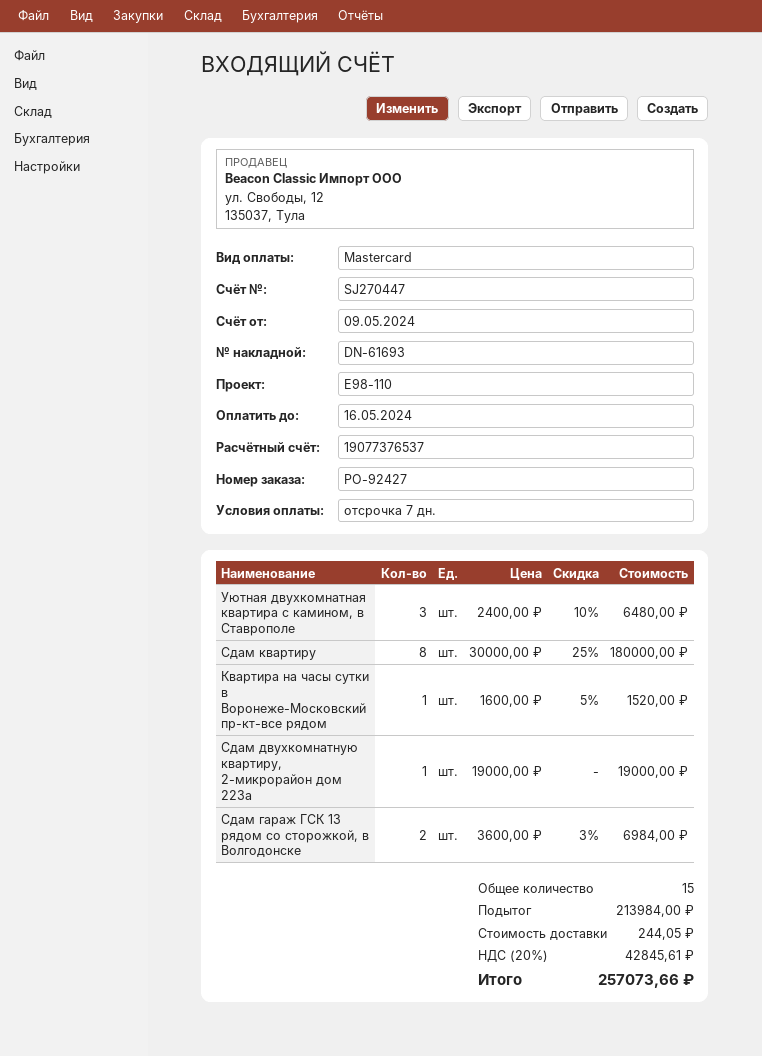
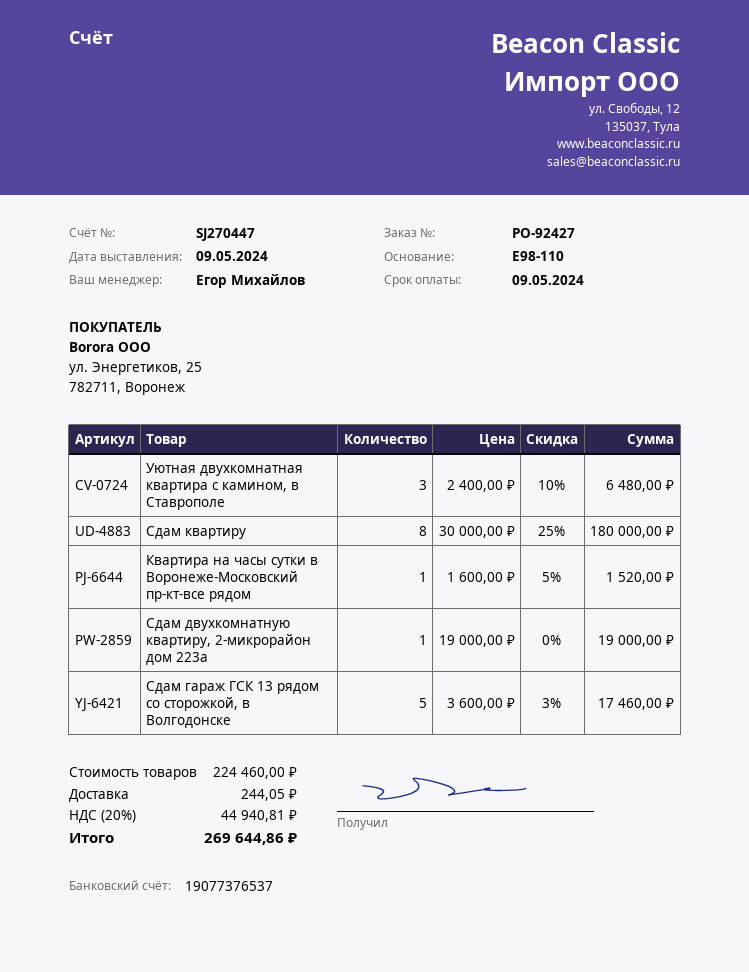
due date: 2024-05-16 -> 2024-05-09
Сдам гараж ГСК 13 рядом со сторожкой, в Волгодонске: 2 x 3600.00 - 3% = 6984.00 -> 5 x 3600.00 - 3% = 17460.00
subtotal: 213984.00 -> 224460.00
tax: 20% = 42845.61 -> 20% = 44940.81
total: 257073.66 -> 269644.86

